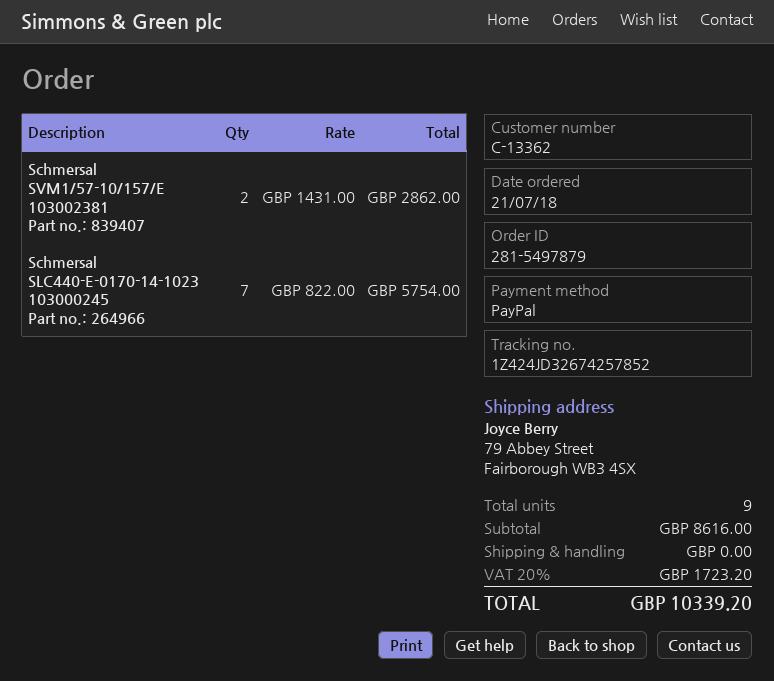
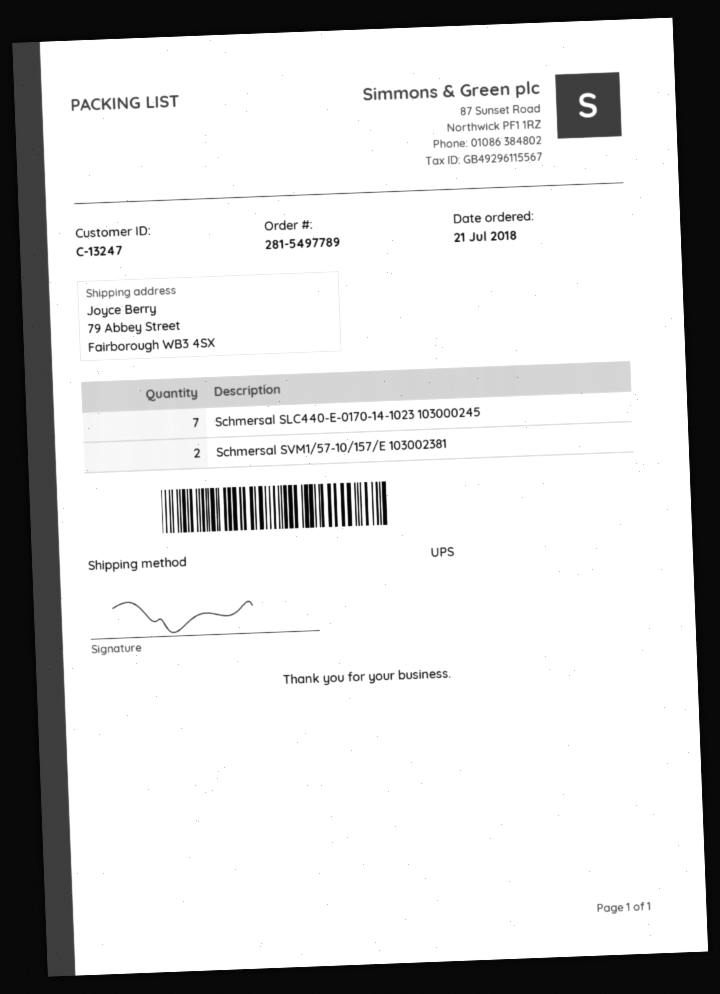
order number: 281-5497879 -> 281-5497789
customer number: C-13362 -> C-13247

